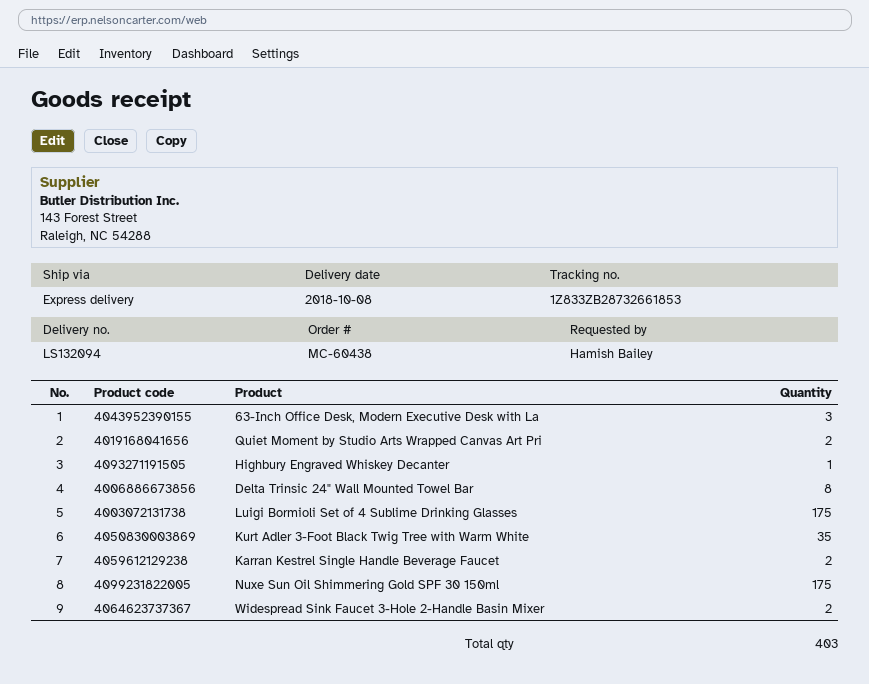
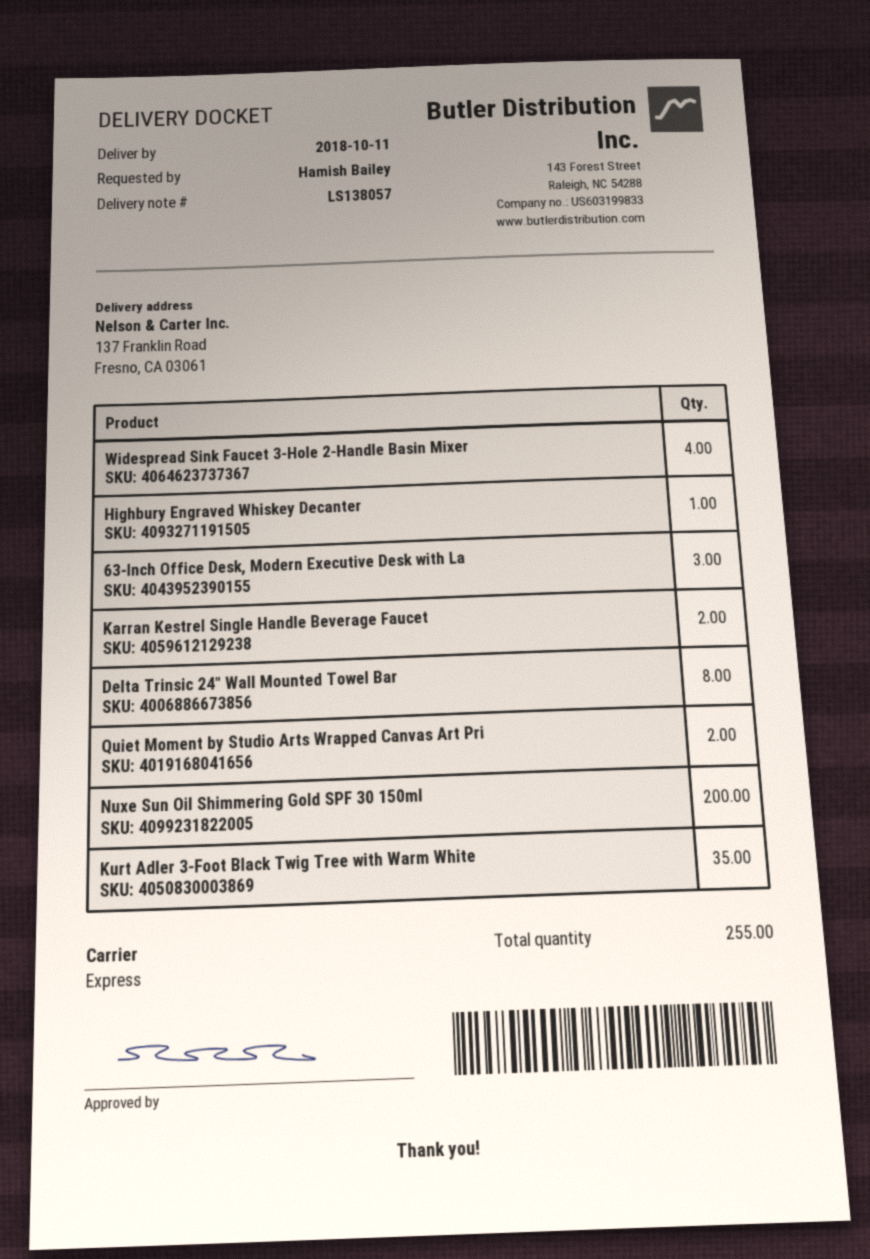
delivery note number: LS132094 -> LS138057
delivery date: 2018-10-08 -> 2018-10-11
Luigi Bormioli Set of 4 Sublime Drinking Glasses: 175 -> none
Nuxe Sun Oil Shimmering Gold SPF 30 150ml: 175 -> 200
Widespread Sink Faucet 3-Hole 2-Handle Basin Mixer: 2 -> 4
total quantity: 403 -> 255

